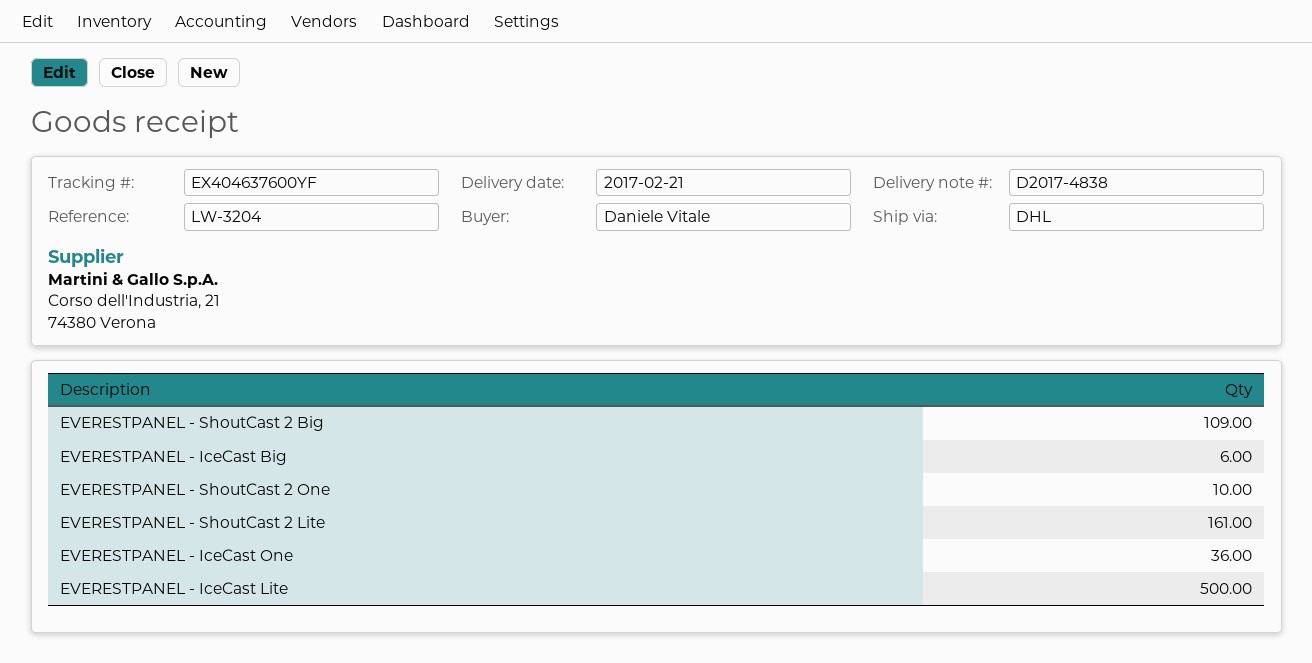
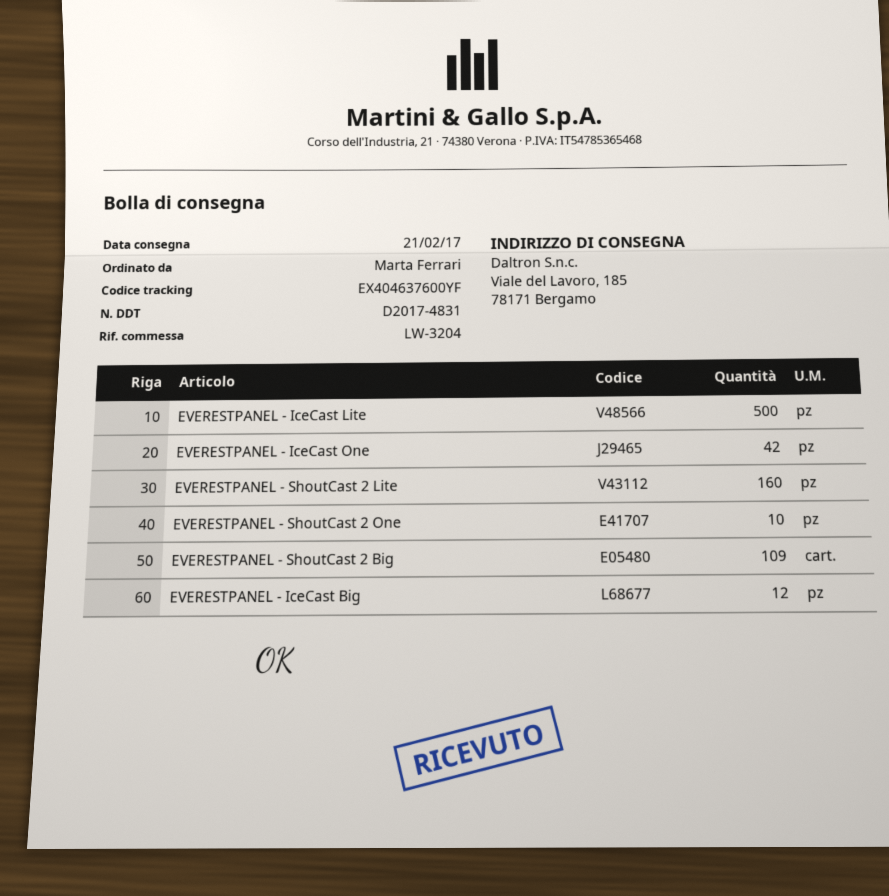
delivery note number: D2017-4838 -> D2017-4831
ordered by: Daniele Vitale -> Marta Ferrari
EVERESTPANEL - IceCast Big: 6 -> 12
EVERESTPANEL - ShoutCast 2 Lite: 161 -> 160
EVERESTPANEL - IceCast One: 36 -> 42

